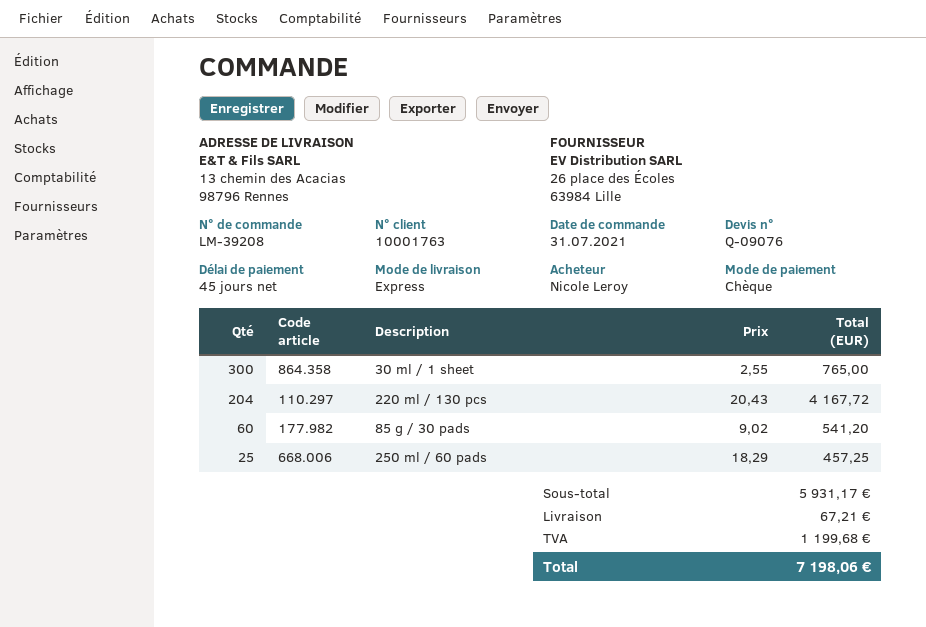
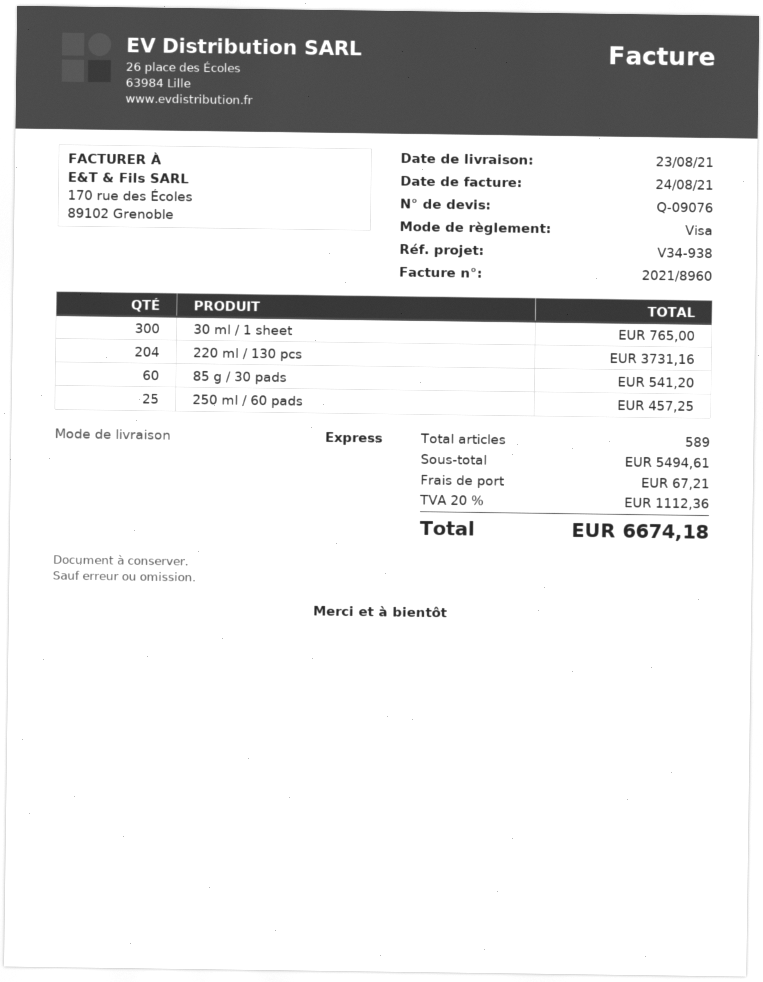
payment method: cheque -> Visa
220 ml / 130 pcs: 204 for 4167.72 -> 204 for 3731.16
subtotal: 5931.17 -> 5494.61
tax: 1199.68 -> 1112.36
total: 7198.06 -> 6674.18

